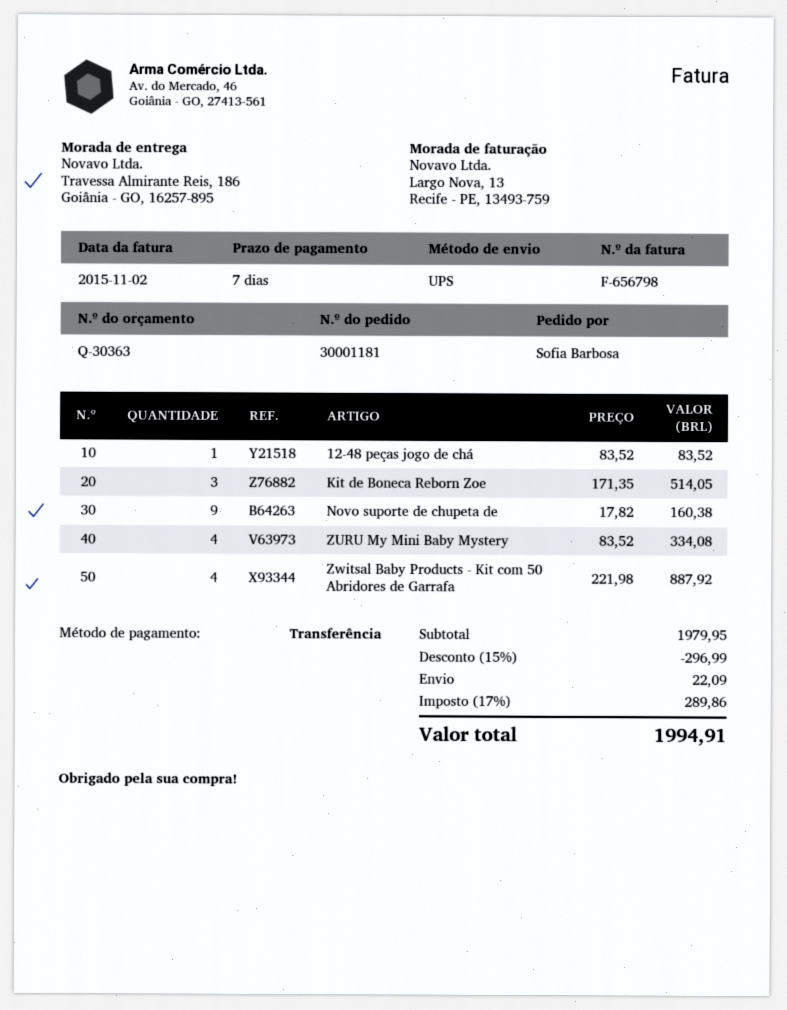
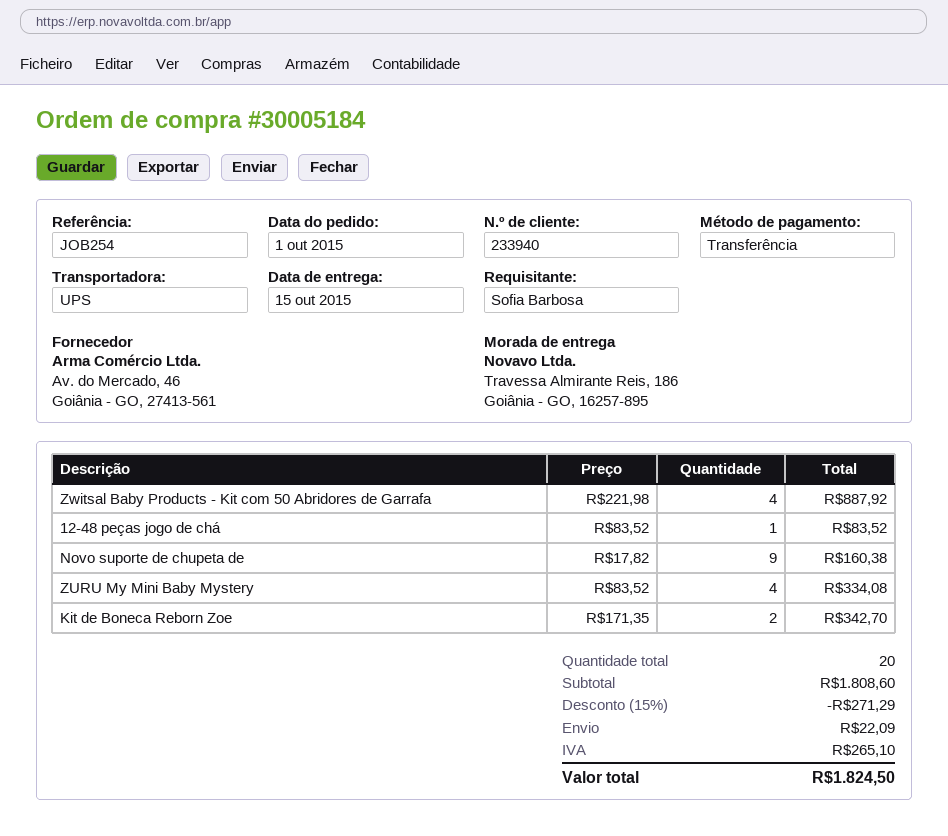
order number: 30001181 -> 30005184
Kit de Boneca Reborn Zoe: 3 x 171.35 = 514.05 -> 2 x 171.35 = 342.70
subtotal: 1979.95 -> 1808.60
discount: 15% = 296.99 -> 15% = 271.29
tax: 289.86 -> 265.10
total: 1994.91 -> 1824.50

